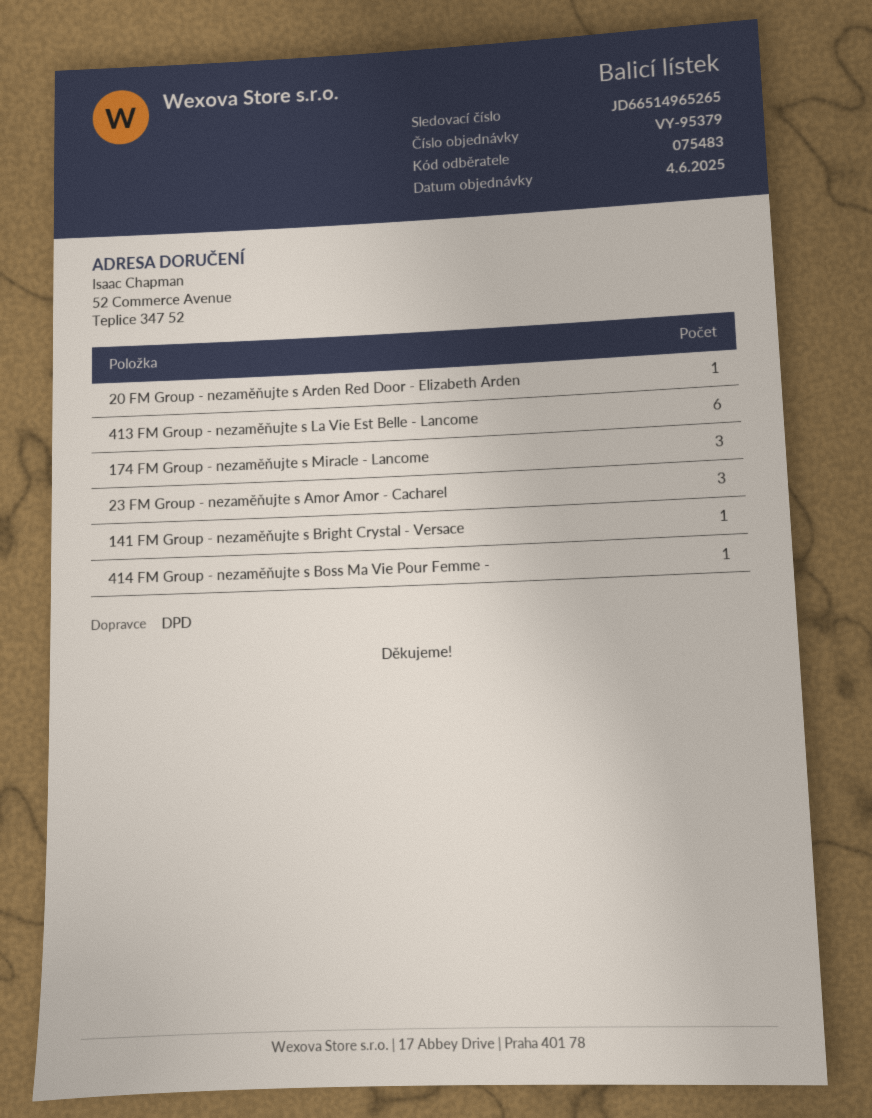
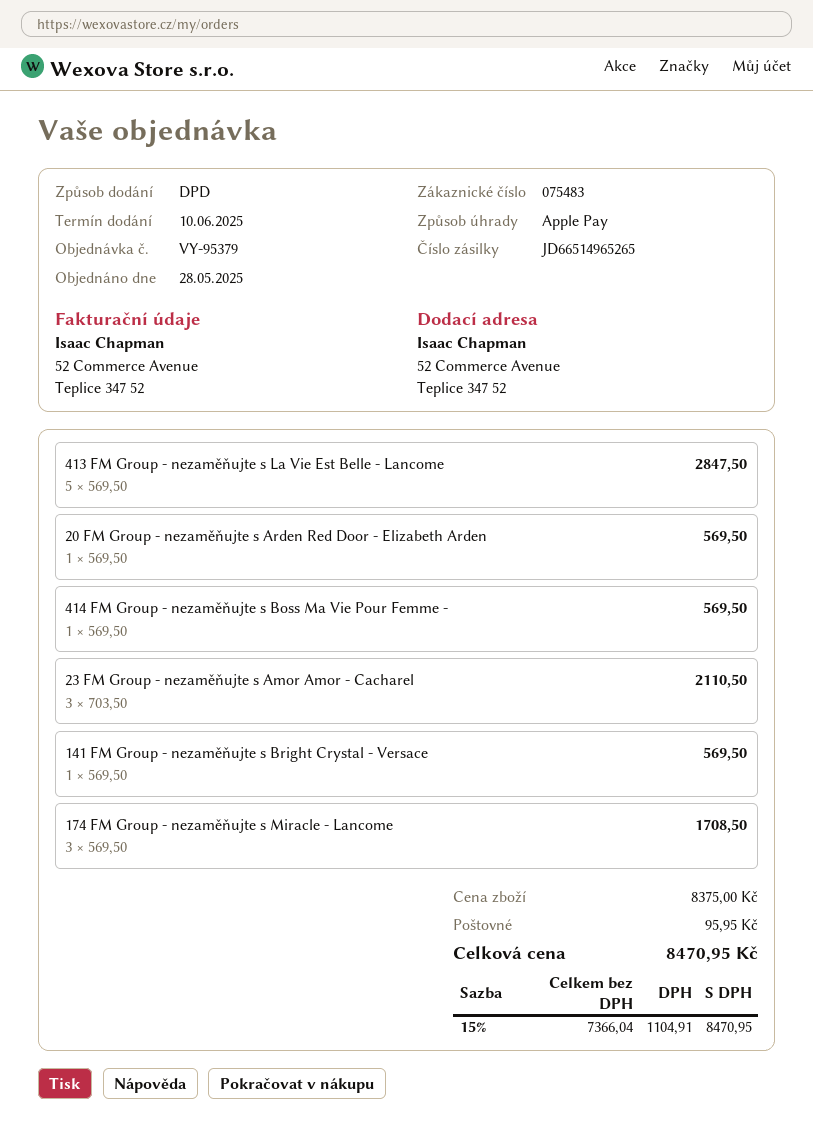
order date: 2025-06-04 -> 2025-05-28
413 FM Group - nezaměňujte s La Vie Est Belle - Lancome: 6 -> 5

